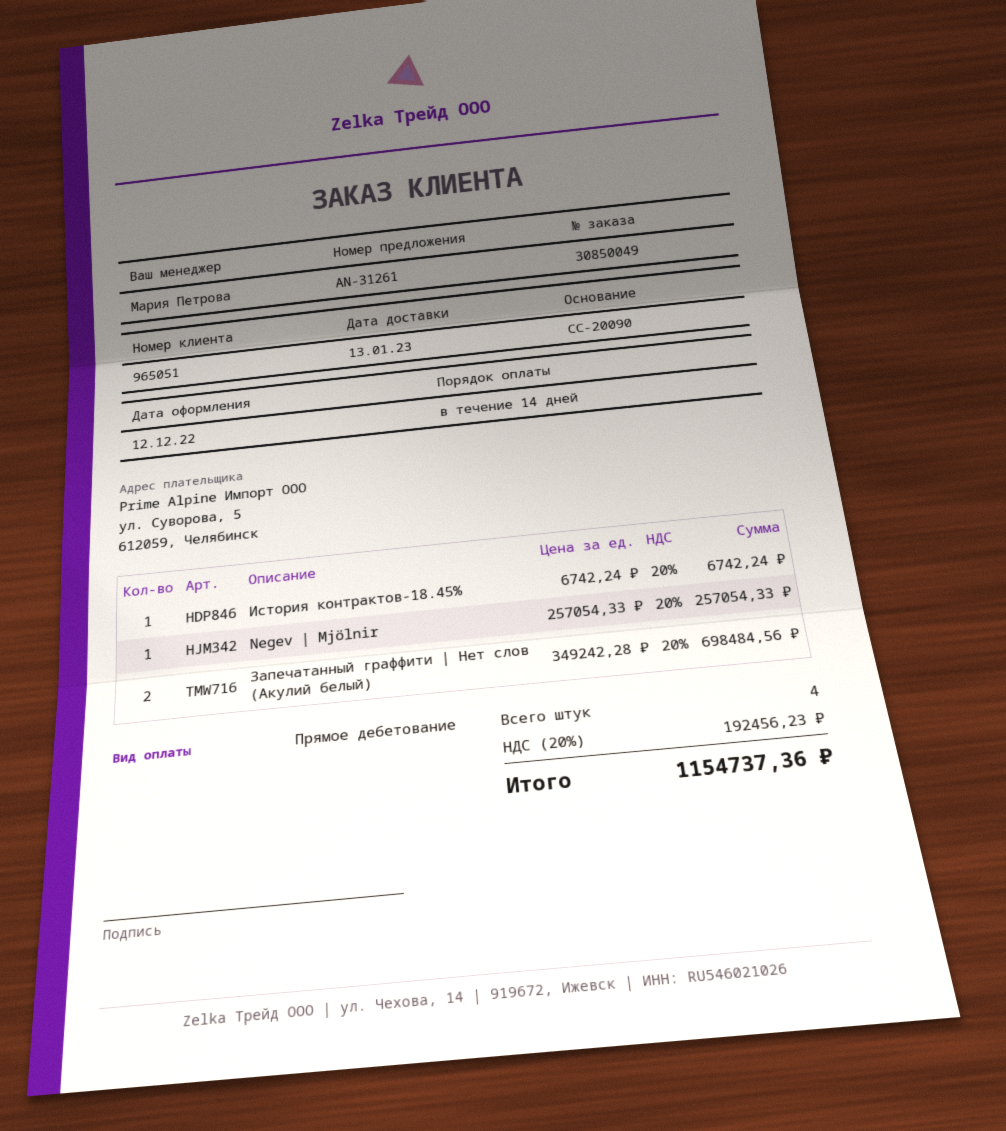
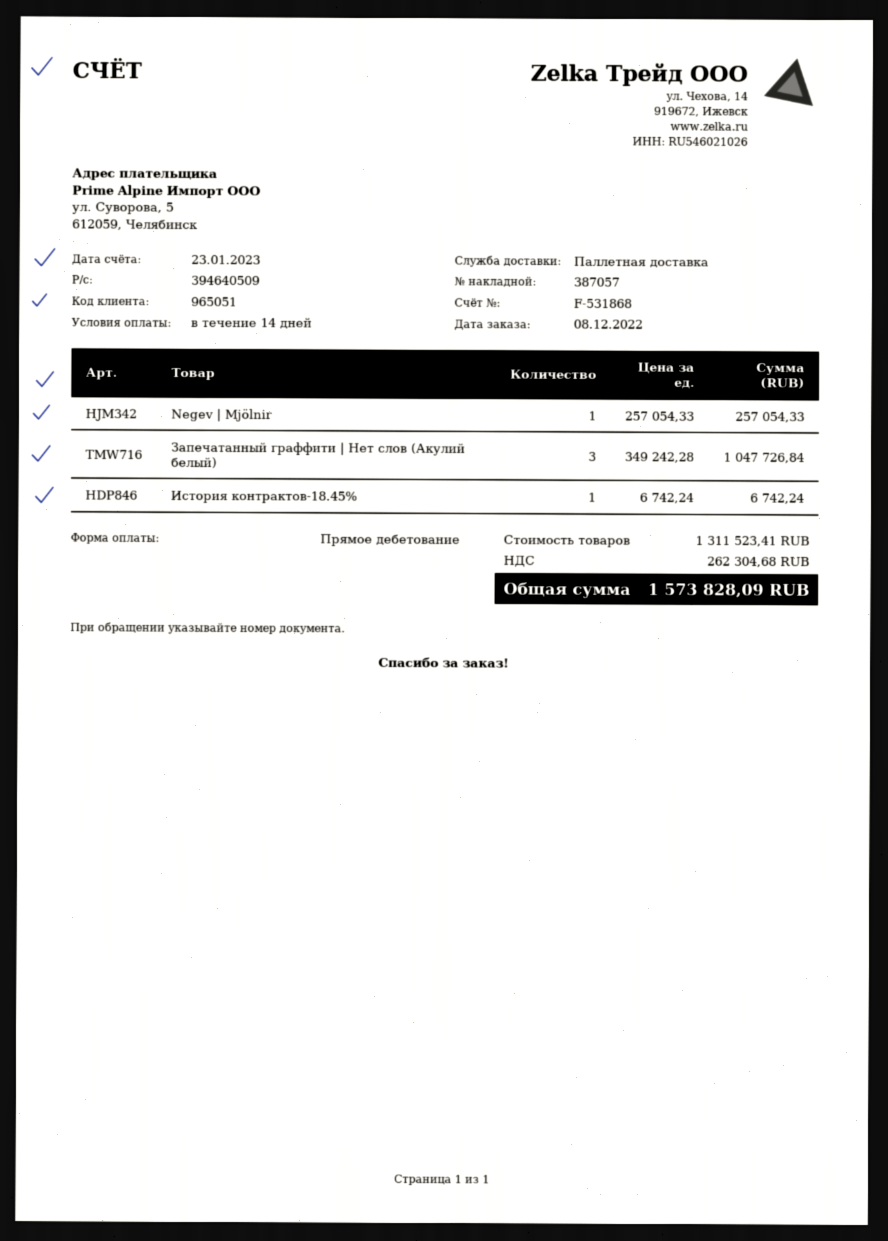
order date: 2022-12-12 -> 2022-12-08
Запечатанный граффити | Нет слов (Акулий белый): 2 x 349242.28 = 698484.56 -> 3 x 349242.28 = 1047726.84
tax: 192456.23 -> 262304.68
total: 1154737.36 -> 1573828.09

